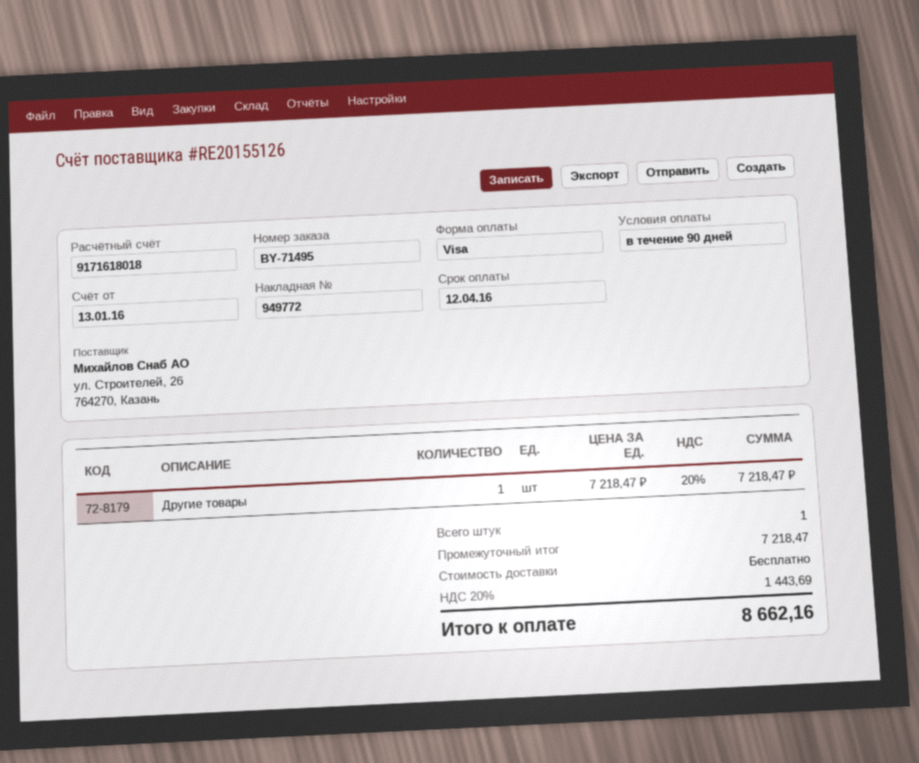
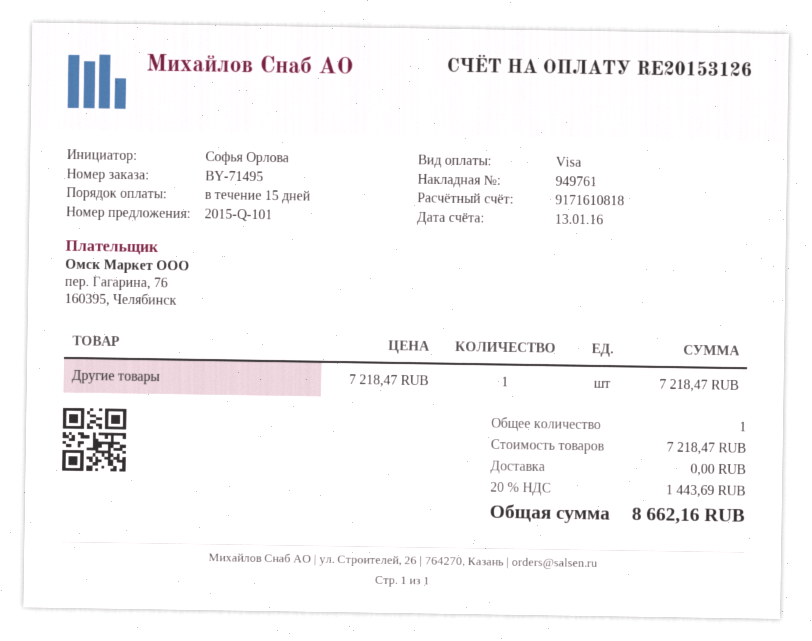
delivery note number: 949772 -> 949761
invoice number: RE20155126 -> RE20153126
payment terms: 90 days -> 15 days
bank account: 9171618018 -> 9171610818

